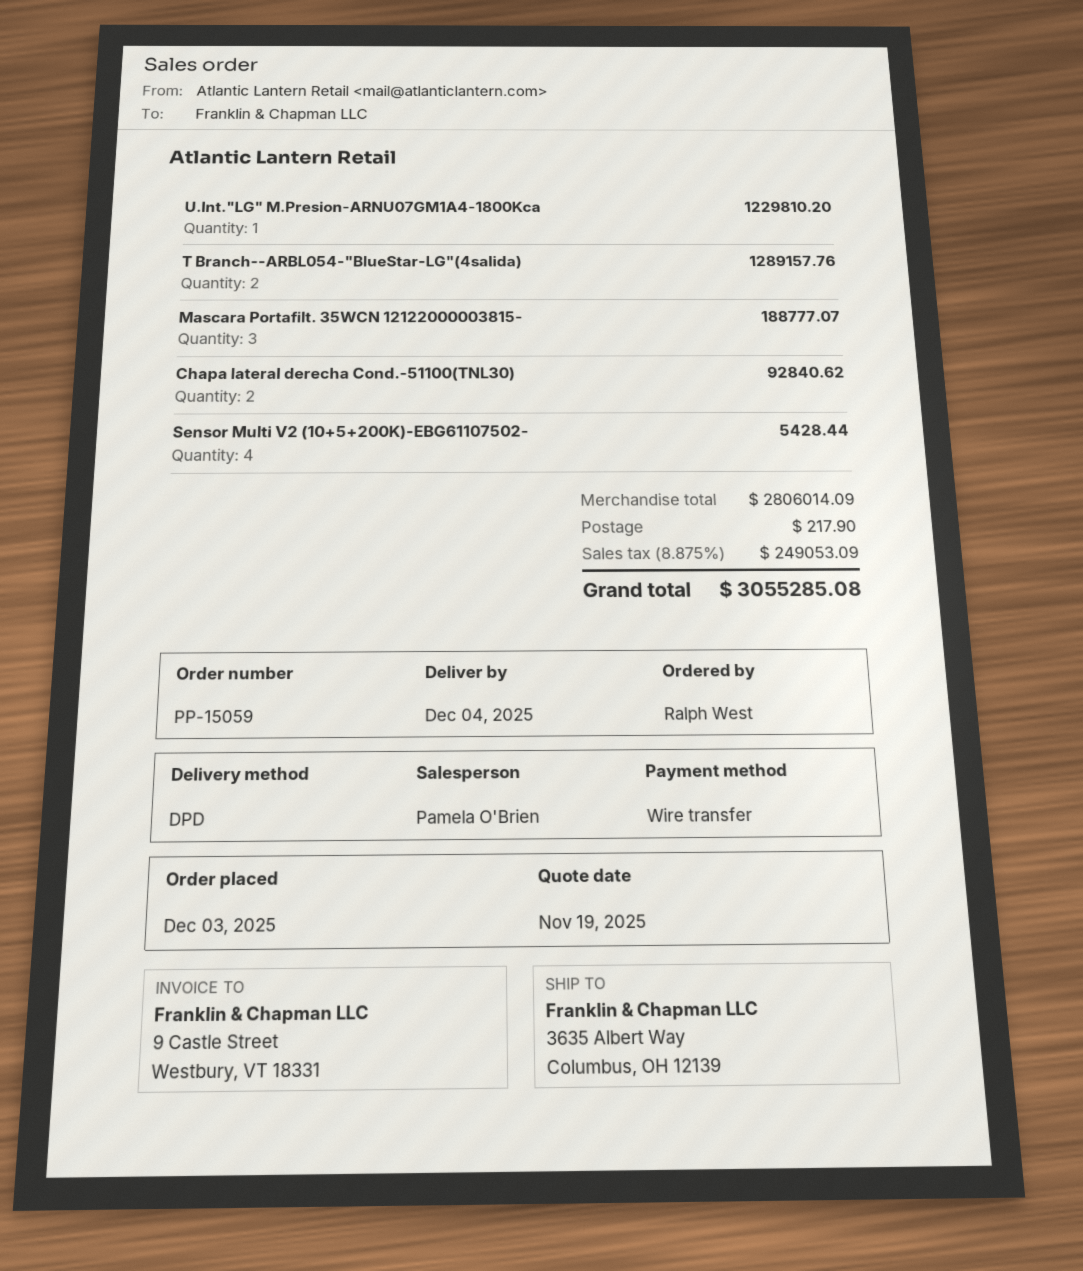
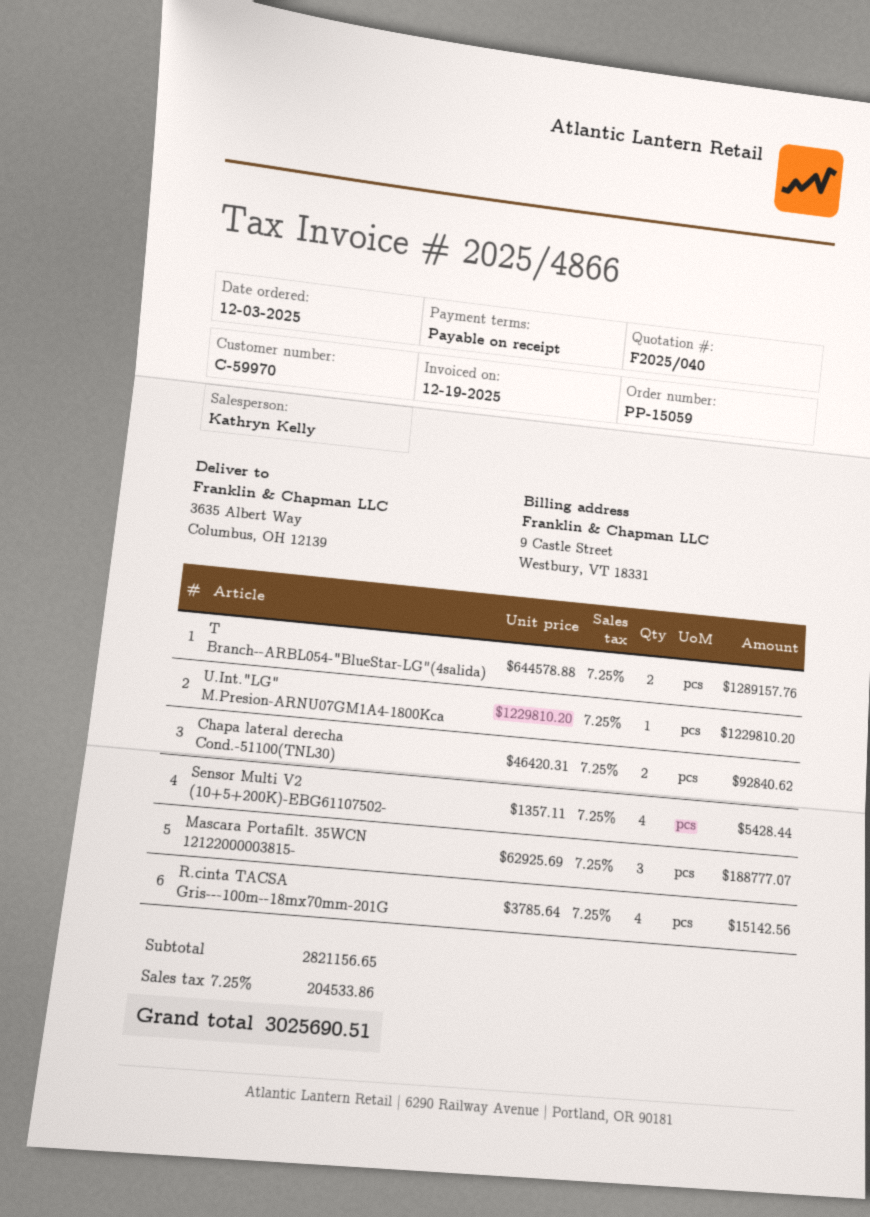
sales rep: Pamela O'Brien -> Kathryn Kelly
R.cinta TACSA Gris---100m--18mx70mm-201G: none -> 4 for 15142.56
subtotal: 2806014.09 -> 2821156.65
shipping: 217.90 -> none
tax: 8.875% = 249053.09 -> 7.25% = 204533.86
total: 3055285.08 -> 3025690.51

